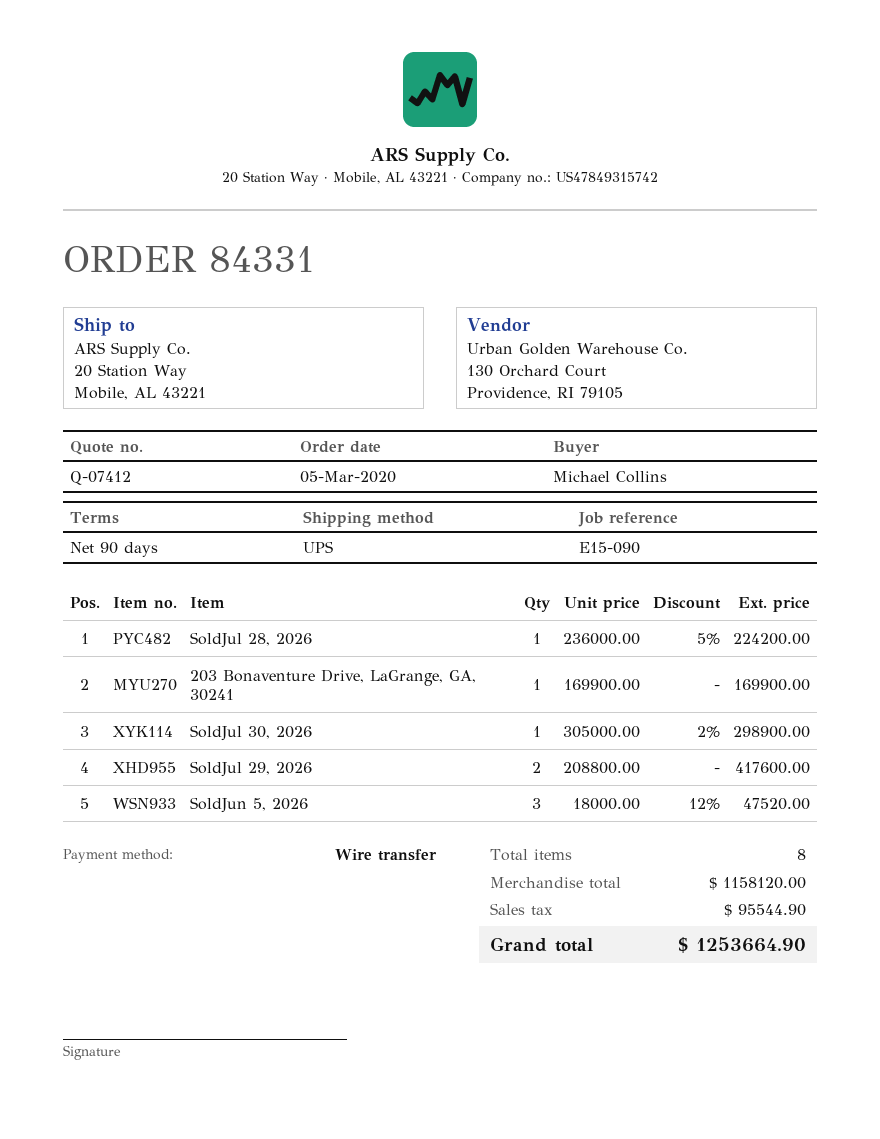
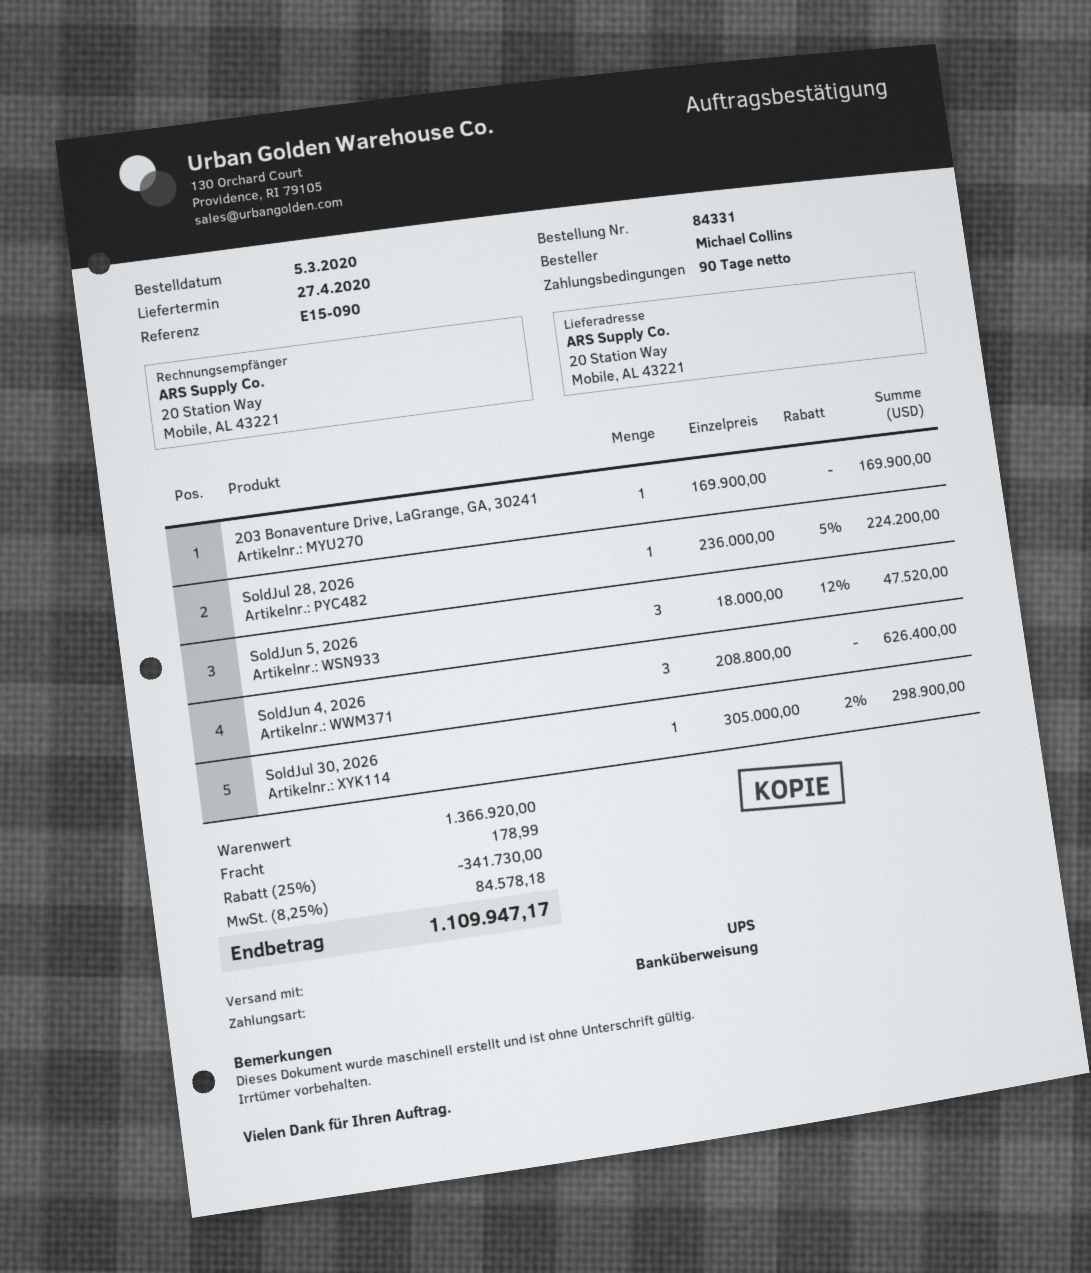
SoldJul 29, 2026: 2 x 208800.00 = 417600.00 -> none
SoldJun 4, 2026: none -> 3 x 208800.00 = 626400.00
subtotal: 1158120.00 -> 1366920.00
discount: none -> 25% = 341730.00
shipping: none -> 178.99
tax: 95544.90 -> 84578.18
total: 1253664.90 -> 1109947.17

